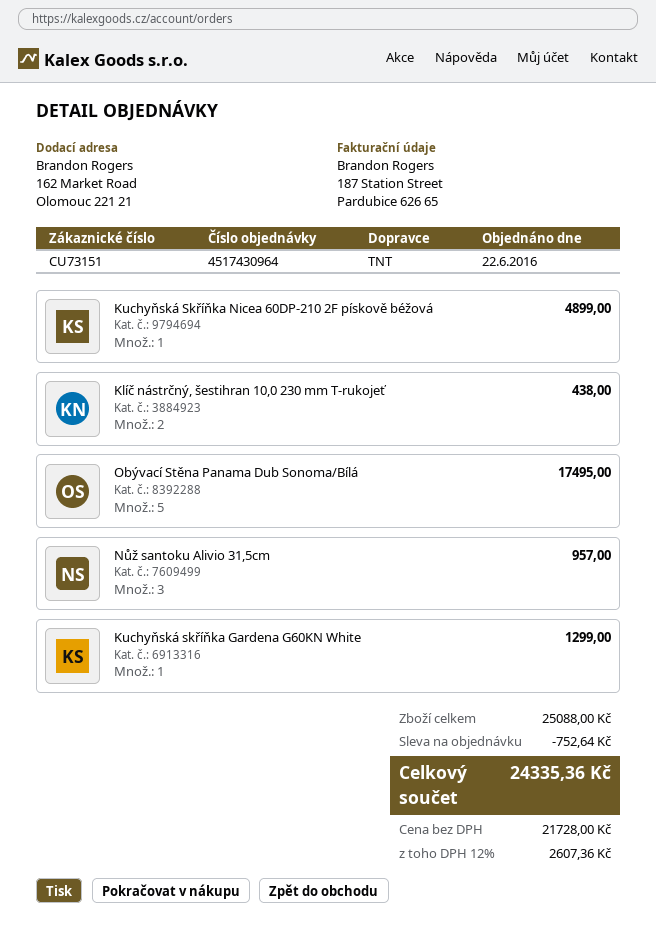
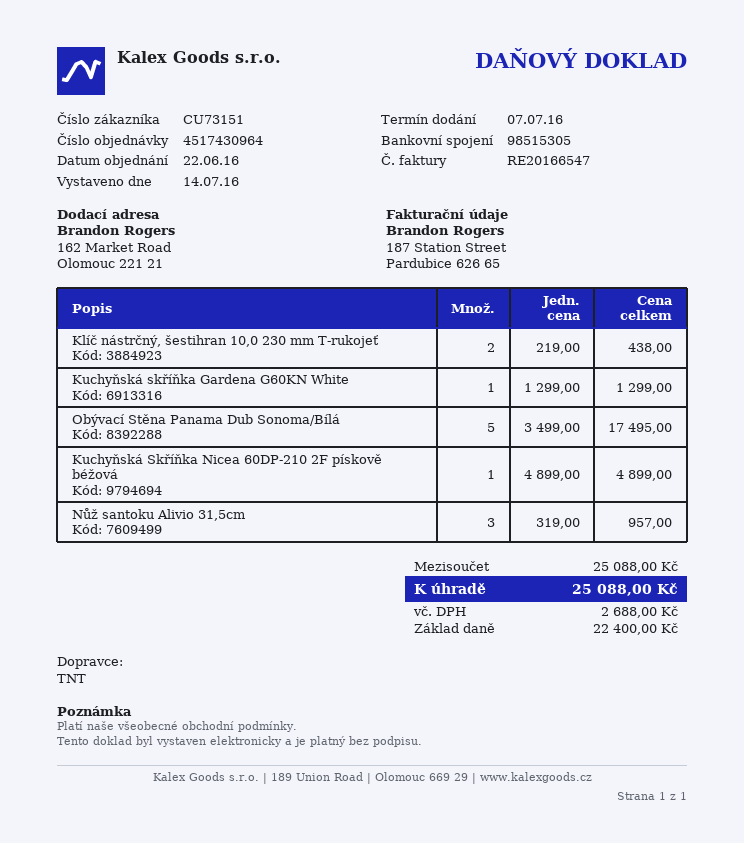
discount: 752.64 -> none
net: 21728.00 -> 22400.00
tax: 2607.36 -> 2688.00
total: 24335.36 -> 25088.00

